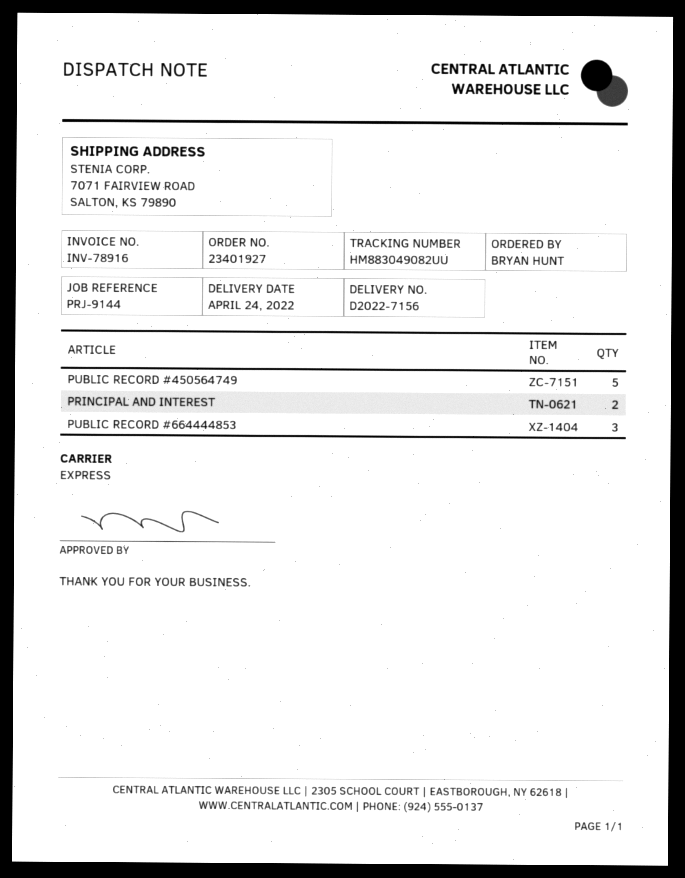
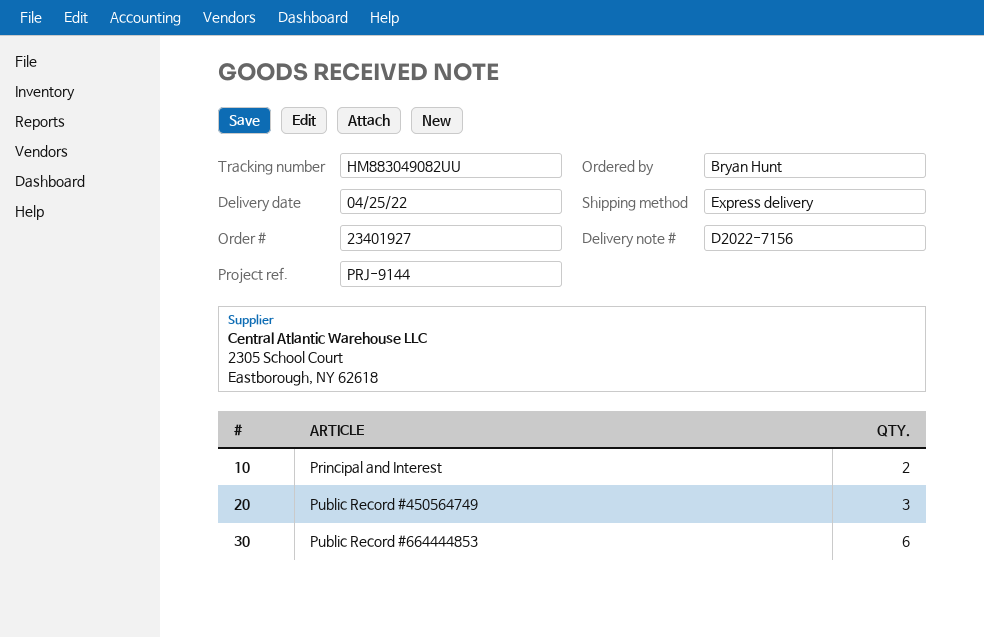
delivery date: 2022-04-24 -> 2022-04-25
PUBLIC RECORD #450564749: 5 -> 3
PUBLIC RECORD #664444853: 3 -> 6

